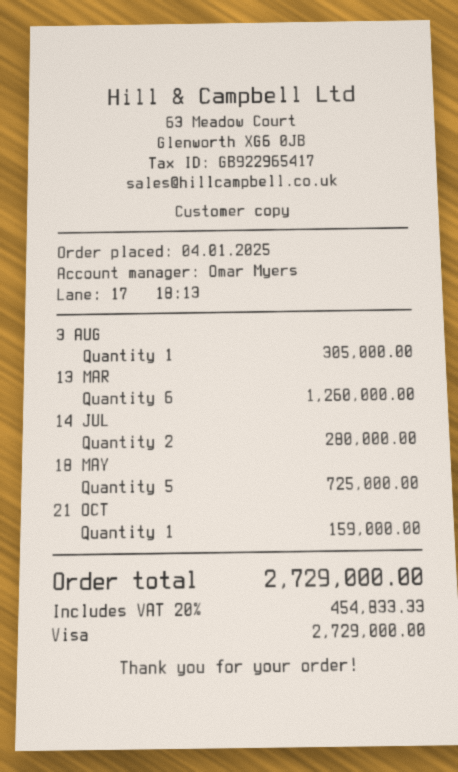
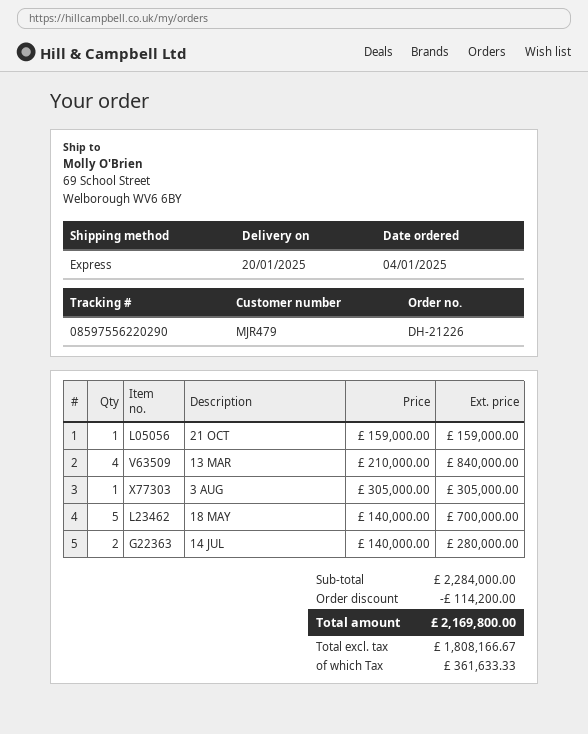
13 MAR: 6 for 1260000.00 -> 4 for 840000.00
18 MAY: 5 for 725000.00 -> 5 for 700000.00
discount: none -> 114200.00
tax: 454833.33 -> 361633.33
total: 2729000.00 -> 2169800.00

